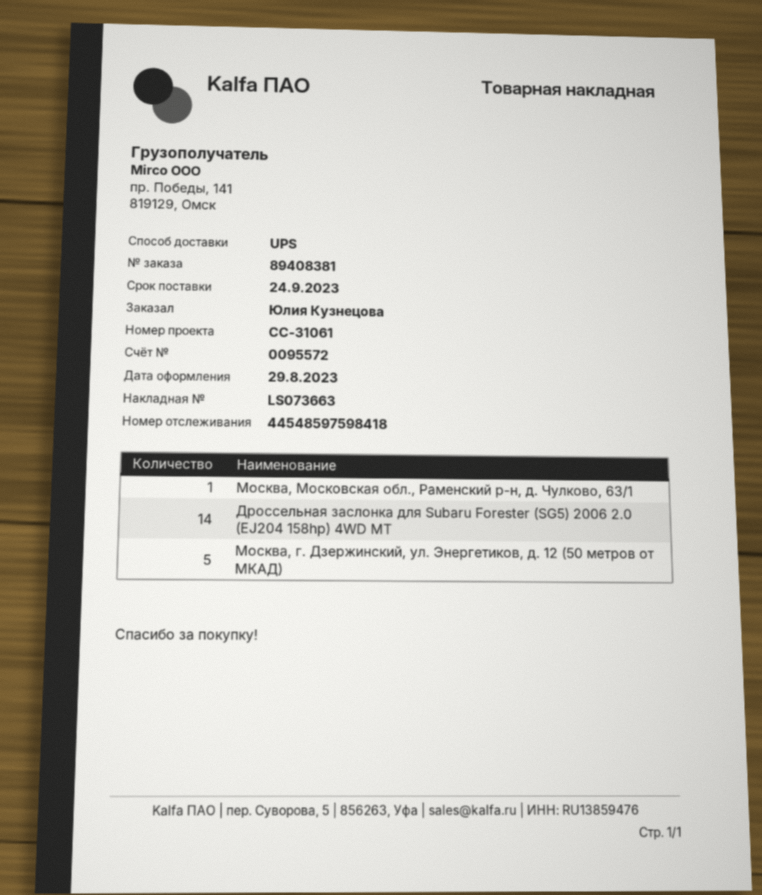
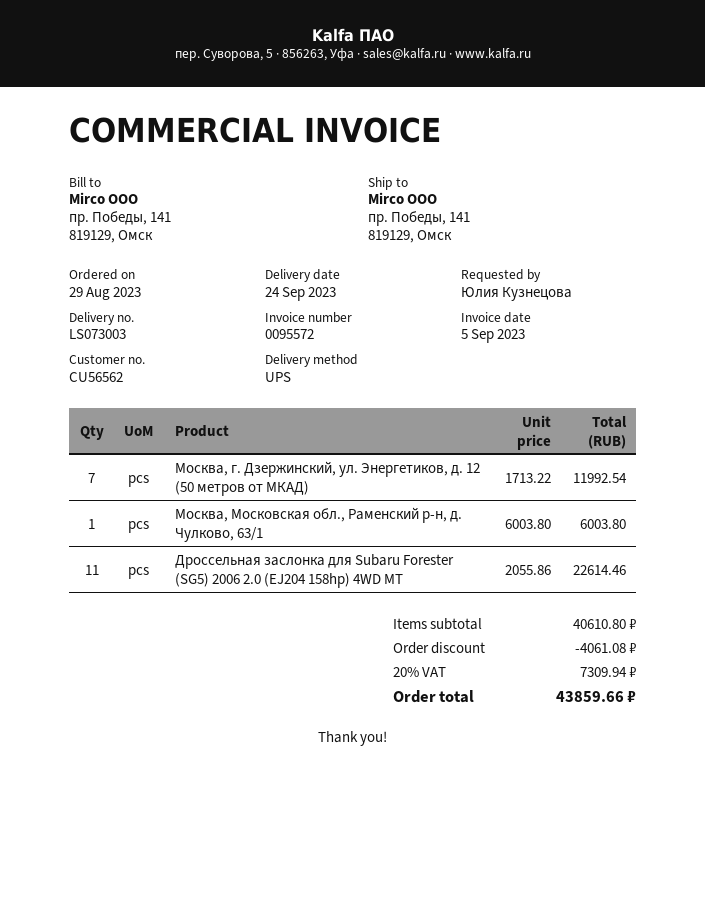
delivery note number: LS073663 -> LS073003
Дроссельная заслонка для Subaru Forester (SG5) 2006 2.0 (EJ204 158hp) 4WD MT: 14 -> 11
Москва, г. Дзержинский, ул. Энергетиков, д. 12 (50 метров от МКАД): 5 -> 7

